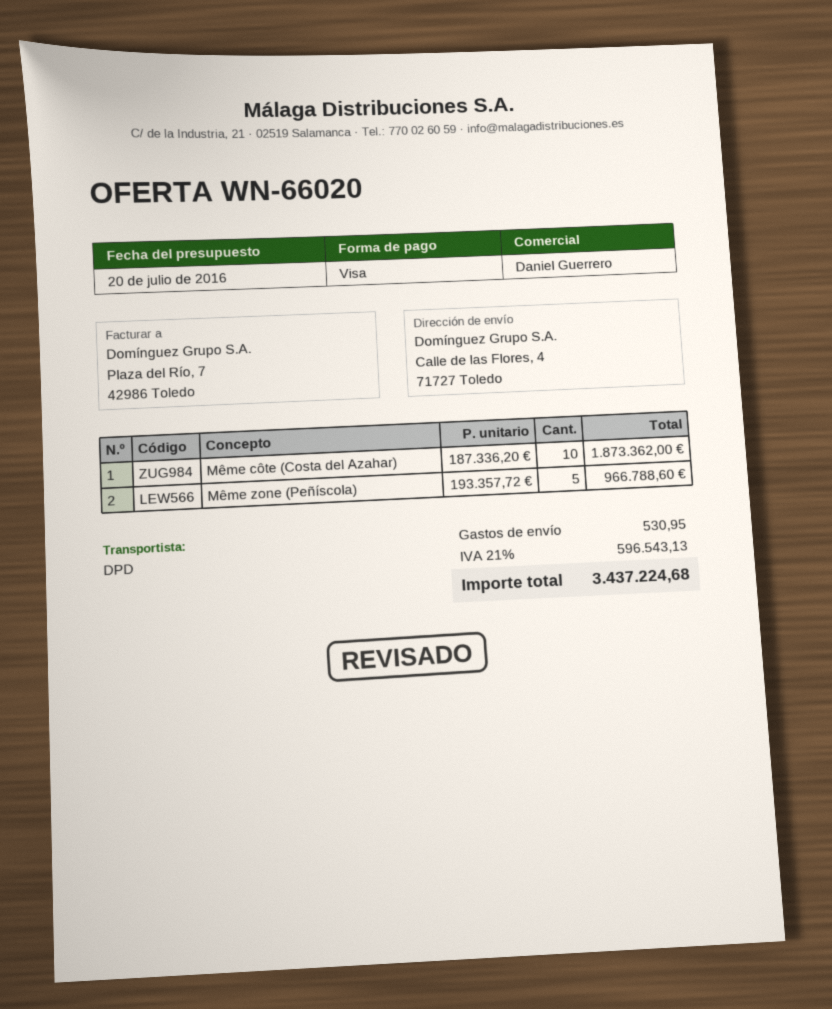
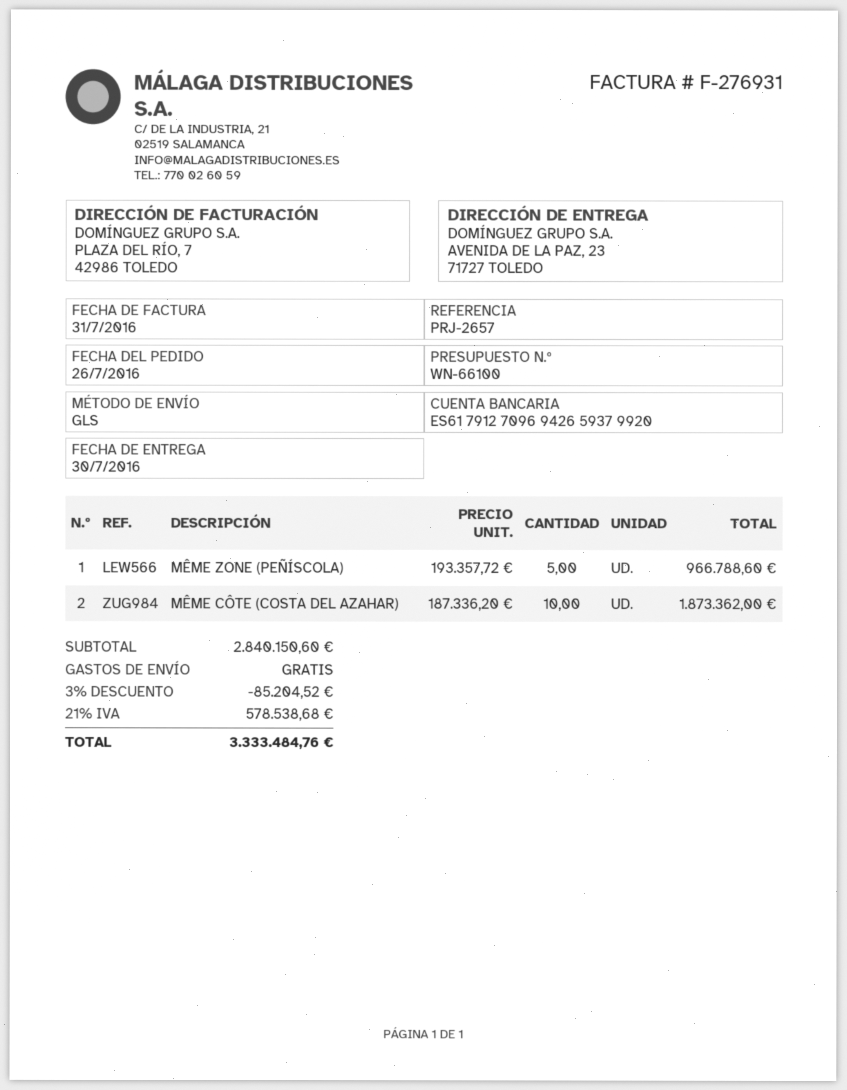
quote number: WN-66020 -> WN-66100
shipping method: DPD -> GLS
ship to: Calle de las Flores, 4, 71727 Toledo -> AVENIDA DE LA PAZ, 23, 71727 TOLEDO
discount: none -> 3% = 85204.52
shipping: 530.95 -> 0.00
tax: 21% = 596543.13 -> 21% = 578538.68
total: 3437224.68 -> 3333484.76

